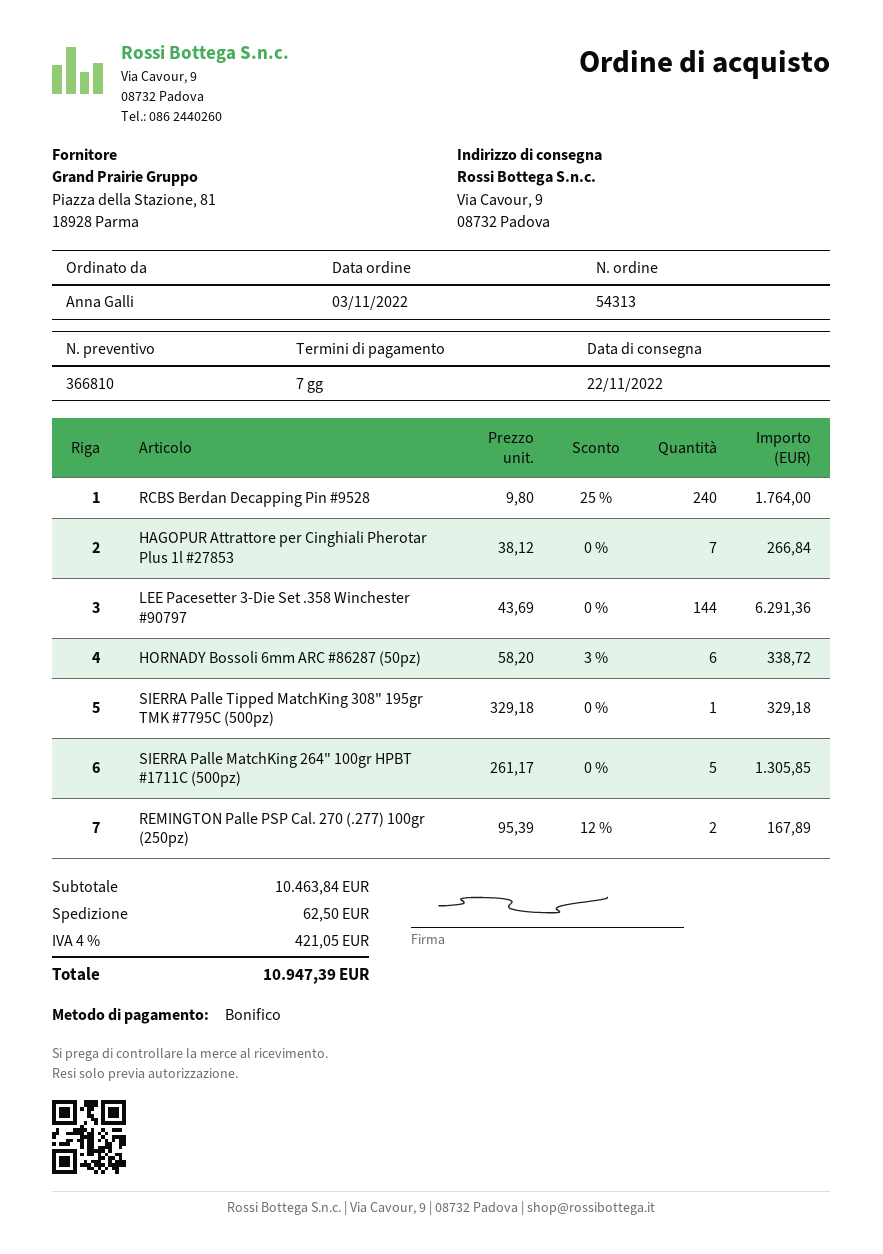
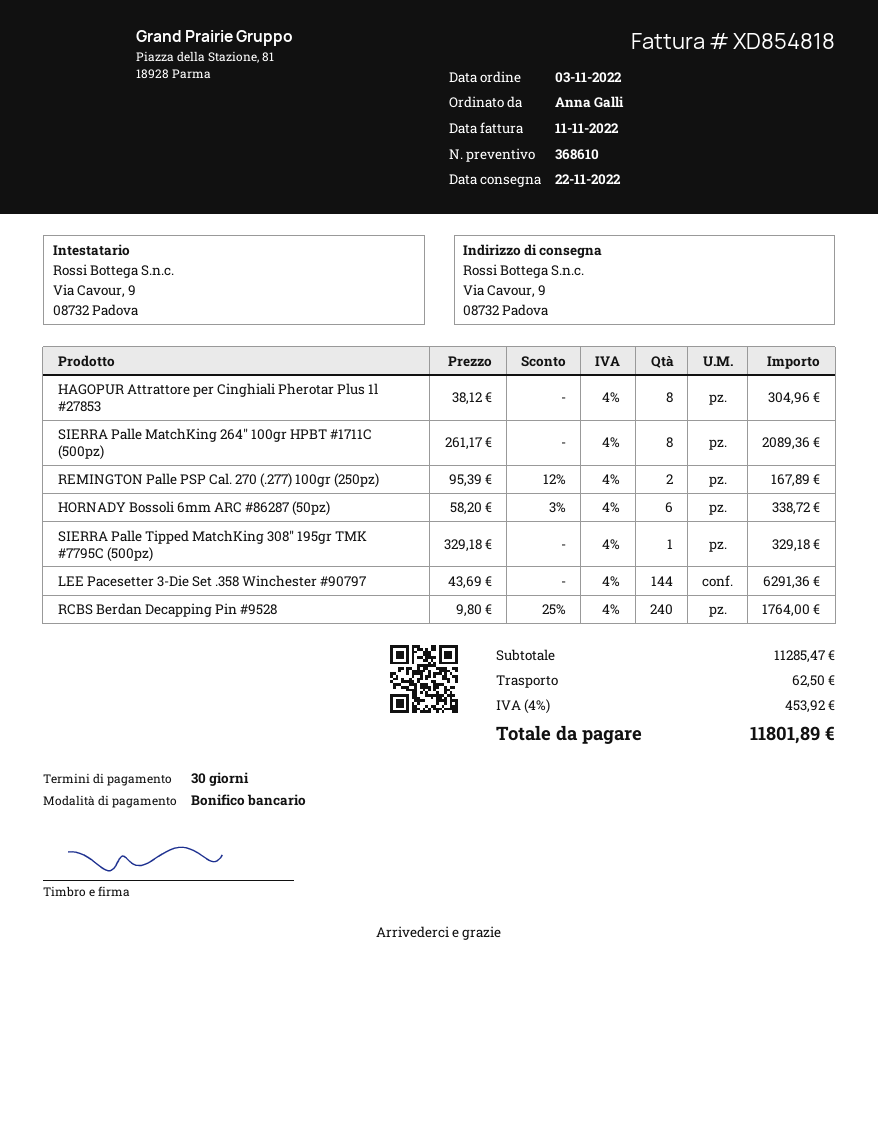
quote number: 366810 -> 368610
payment terms: 7 days -> 30 days
HAGOPUR Attrattore per Cinghiali Pherotar Plus 1l #27853: 7 x 38.12 = 266.84 -> 8 x 38.12 = 304.96
SIERRA Palle MatchKing 264" 100gr HPBT #1711C (500pz): 5 x 261.17 = 1305.85 -> 8 x 261.17 = 2089.36
subtotal: 10463.84 -> 11285.47
tax: 4% = 421.05 -> 4% = 453.92
total: 10947.39 -> 11801.89

